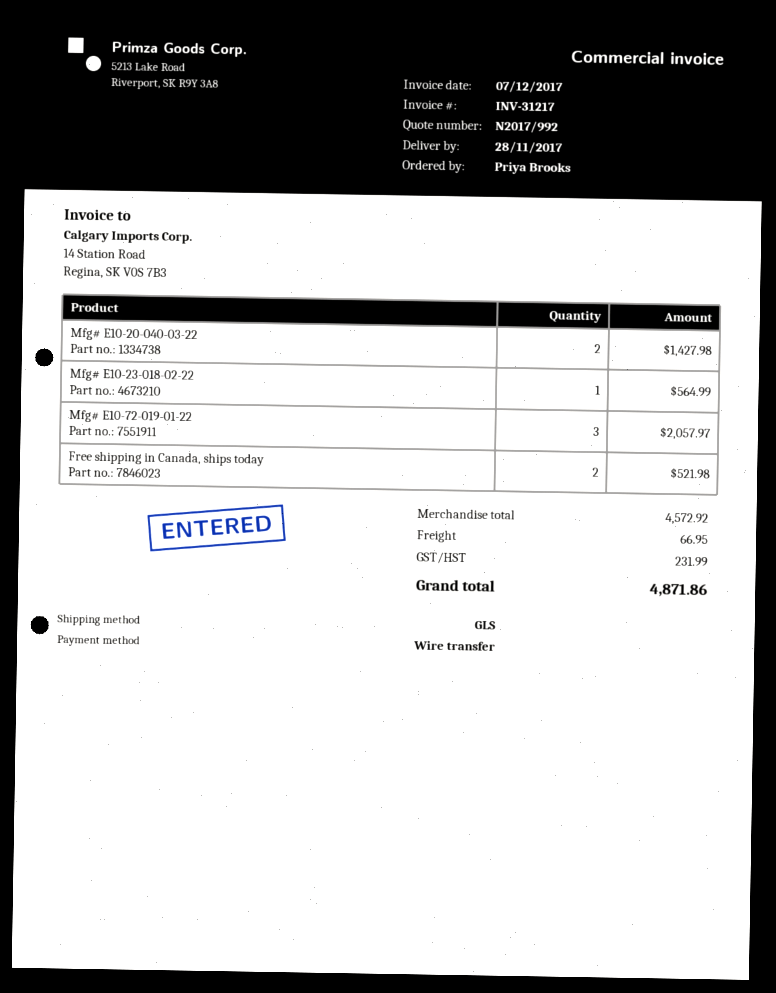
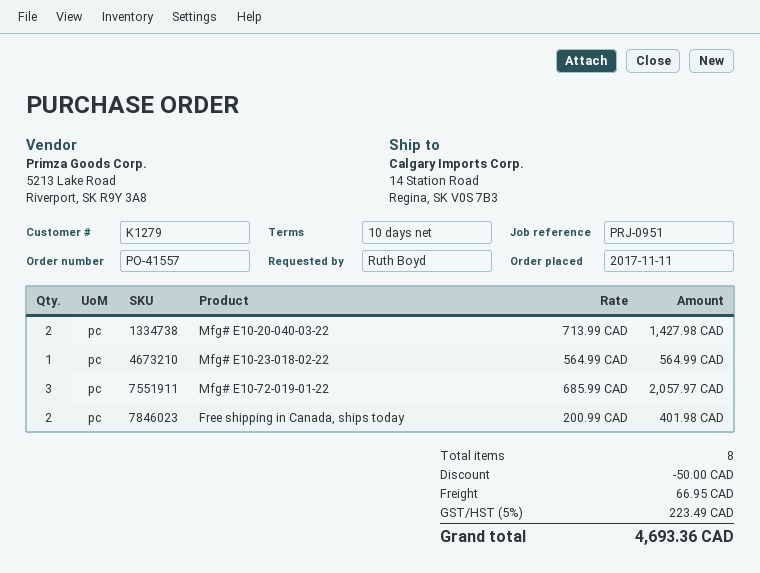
ordered by: Priya Brooks -> Ruth Boyd
Free shipping in Canada, ships today: 2 for 521.98 -> 2 for 401.98
discount: none -> 50.00
tax: 231.99 -> 223.49
total: 4871.86 -> 4693.36

